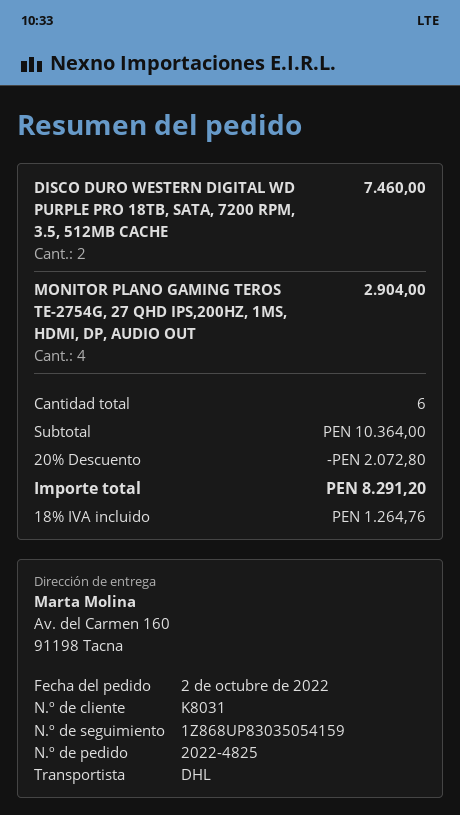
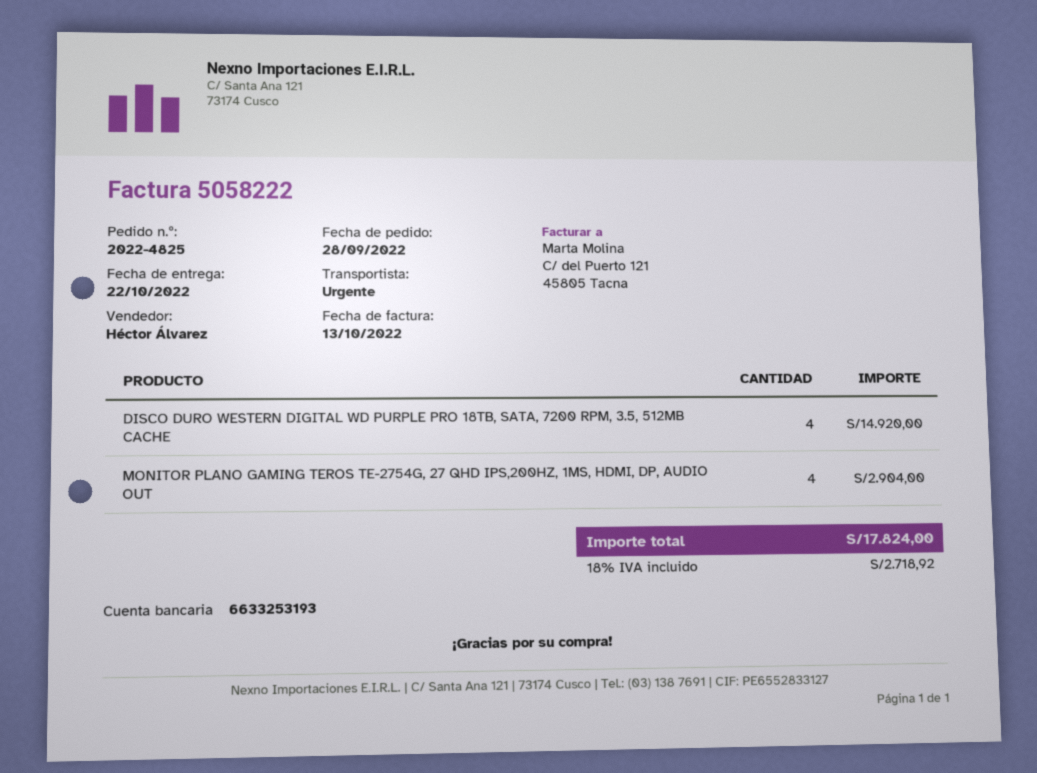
order date: 2022-10-02 -> 2022-09-28
shipping method: DHL -> express
DISCO DURO WESTERN DIGITAL WD PURPLE PRO 18TB, SATA, 7200 RPM, 3.5, 512MB CACHE: 2 for 7460.00 -> 4 for 14920.00
discount: 20% = 2072.80 -> none
tax: 18% = 1264.76 -> 18% = 2718.92
total: 8291.20 -> 17824.00

